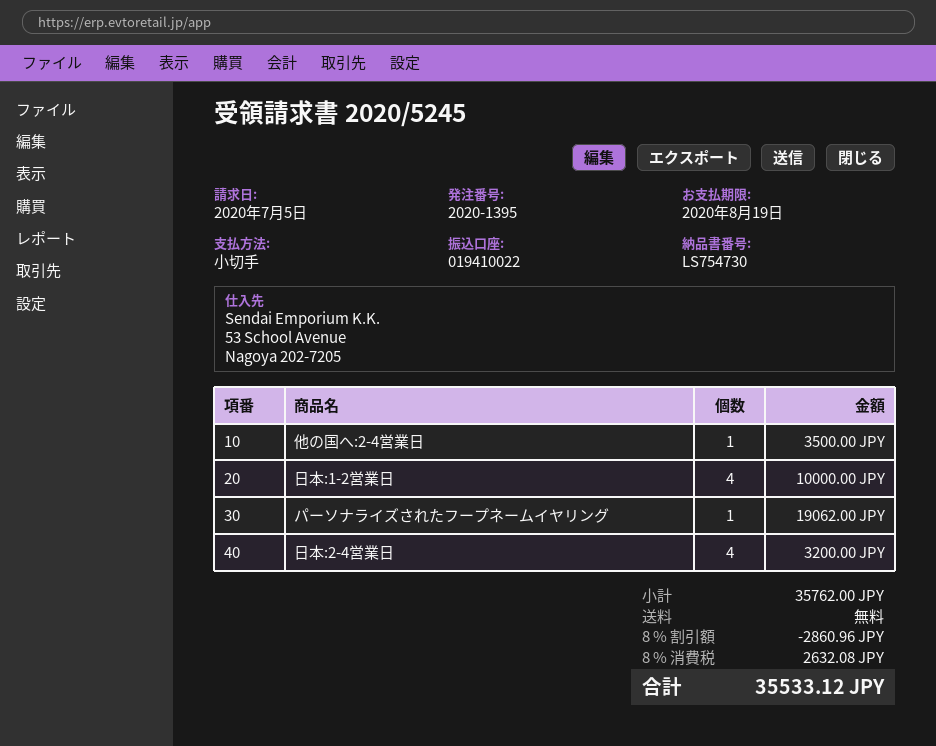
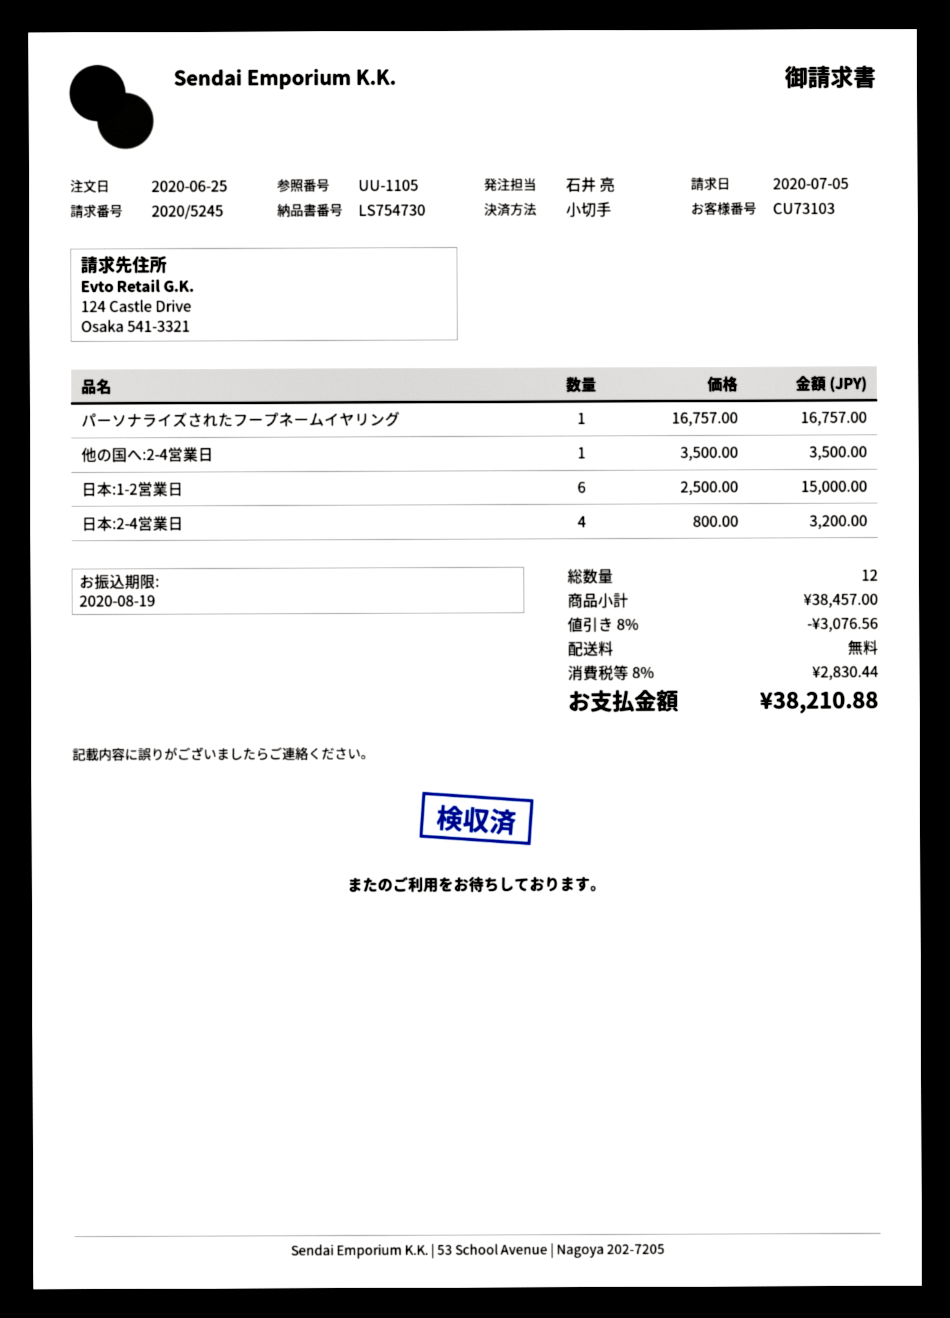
日本:1-2営業日: 4 for 10000.00 -> 6 for 15000.00
パーソナライズされたフープネームイヤリング: 1 for 19062.00 -> 1 for 16757.00
subtotal: 35762.00 -> 38457.00
discount: 8% = 2860.96 -> 8% = 3076.56
tax: 8% = 2632.08 -> 8% = 2830.44
total: 35533.12 -> 38210.88

